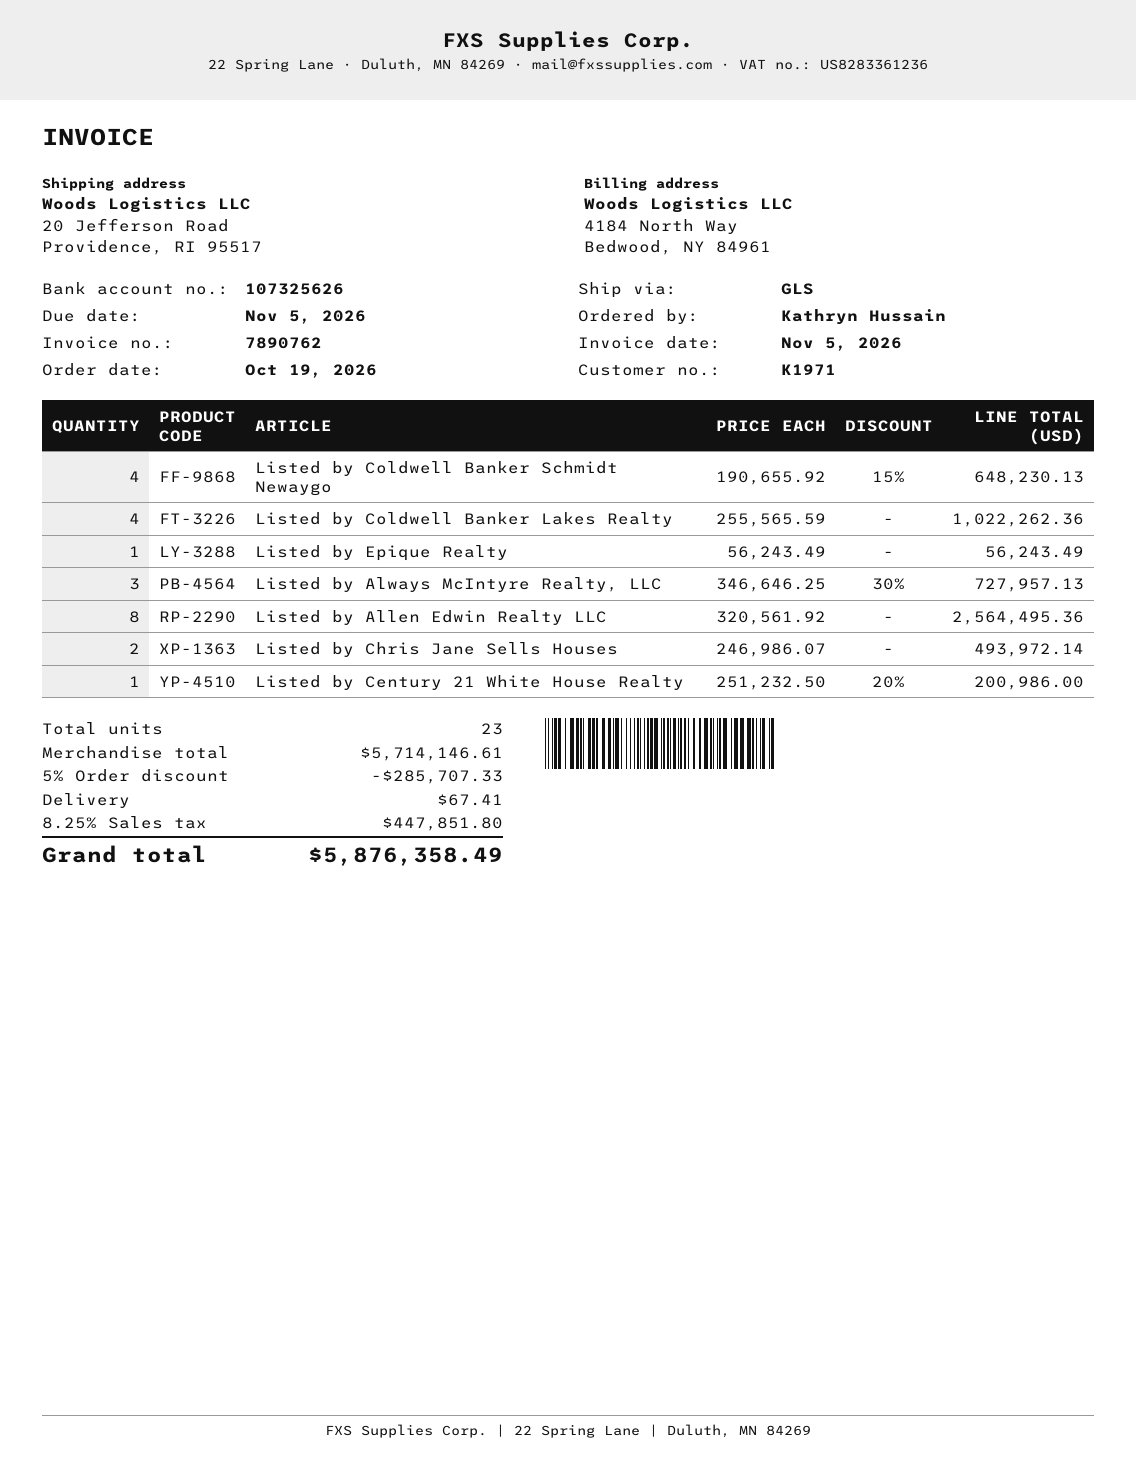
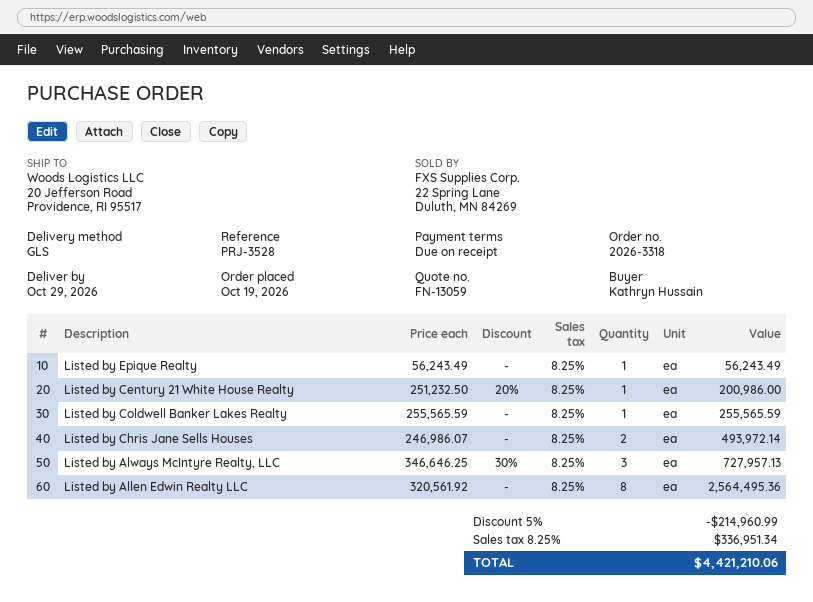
Listed by Coldwell Banker Schmidt Newaygo: 4 x 190655.92 - 15% = 648230.13 -> none
Listed by Coldwell Banker Lakes Realty: 4 x 255565.59 = 1022262.36 -> 1 x 255565.59 = 255565.59
discount: 5% = 285707.33 -> 5% = 214960.99
shipping: 67.41 -> none
tax: 8.25% = 447851.80 -> 8.25% = 336951.34
total: 5876358.49 -> 4421210.06

